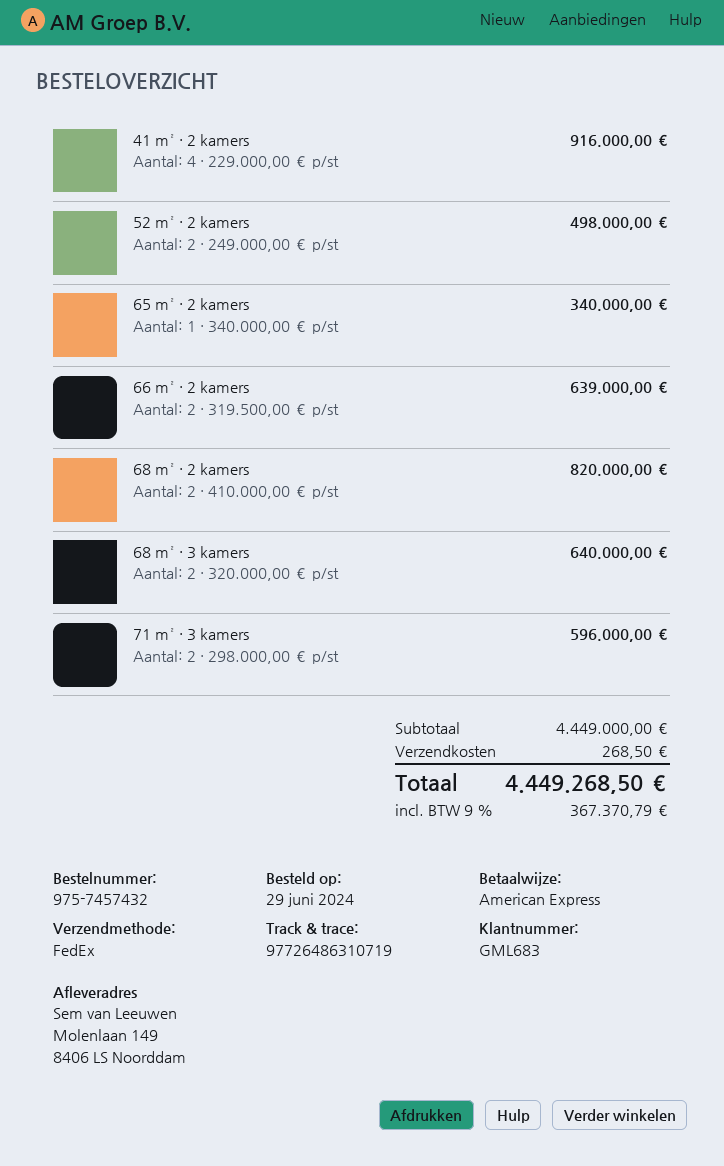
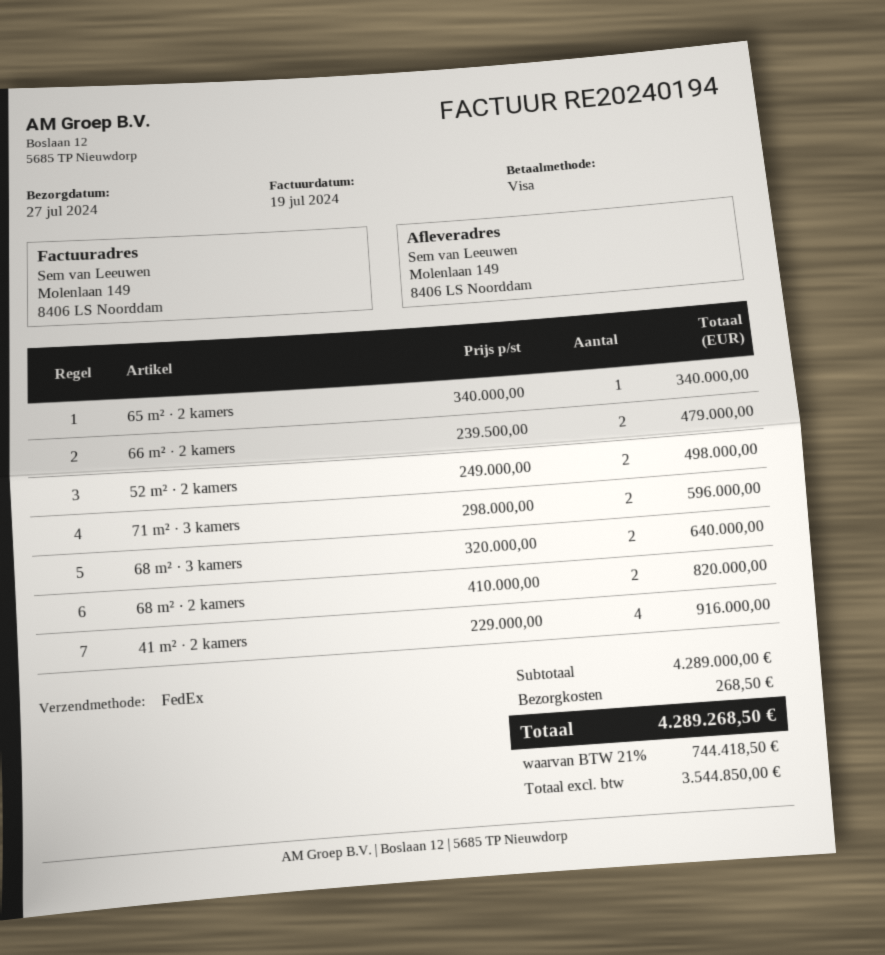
payment method: American Express -> Visa
66 m² · 2 kamers: 2 x 319500.00 = 639000.00 -> 2 x 239500.00 = 479000.00
subtotal: 4449000.00 -> 4289000.00
tax: 9% = 367370.79 -> 21% = 744418.50
total: 4449268.50 -> 4289268.50

